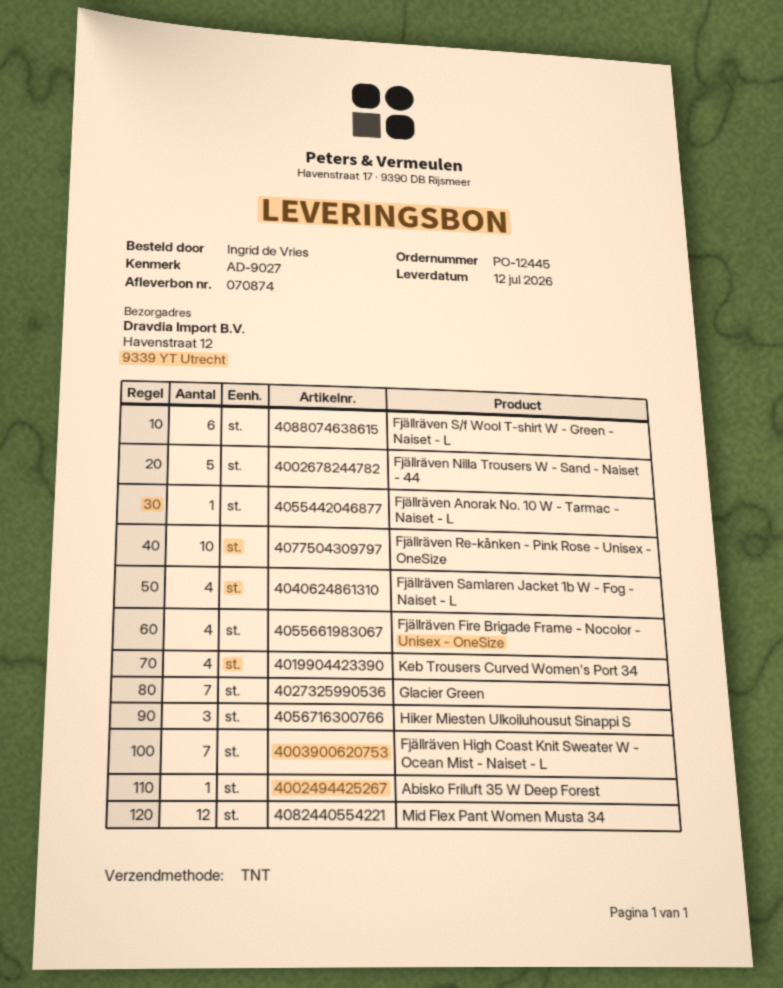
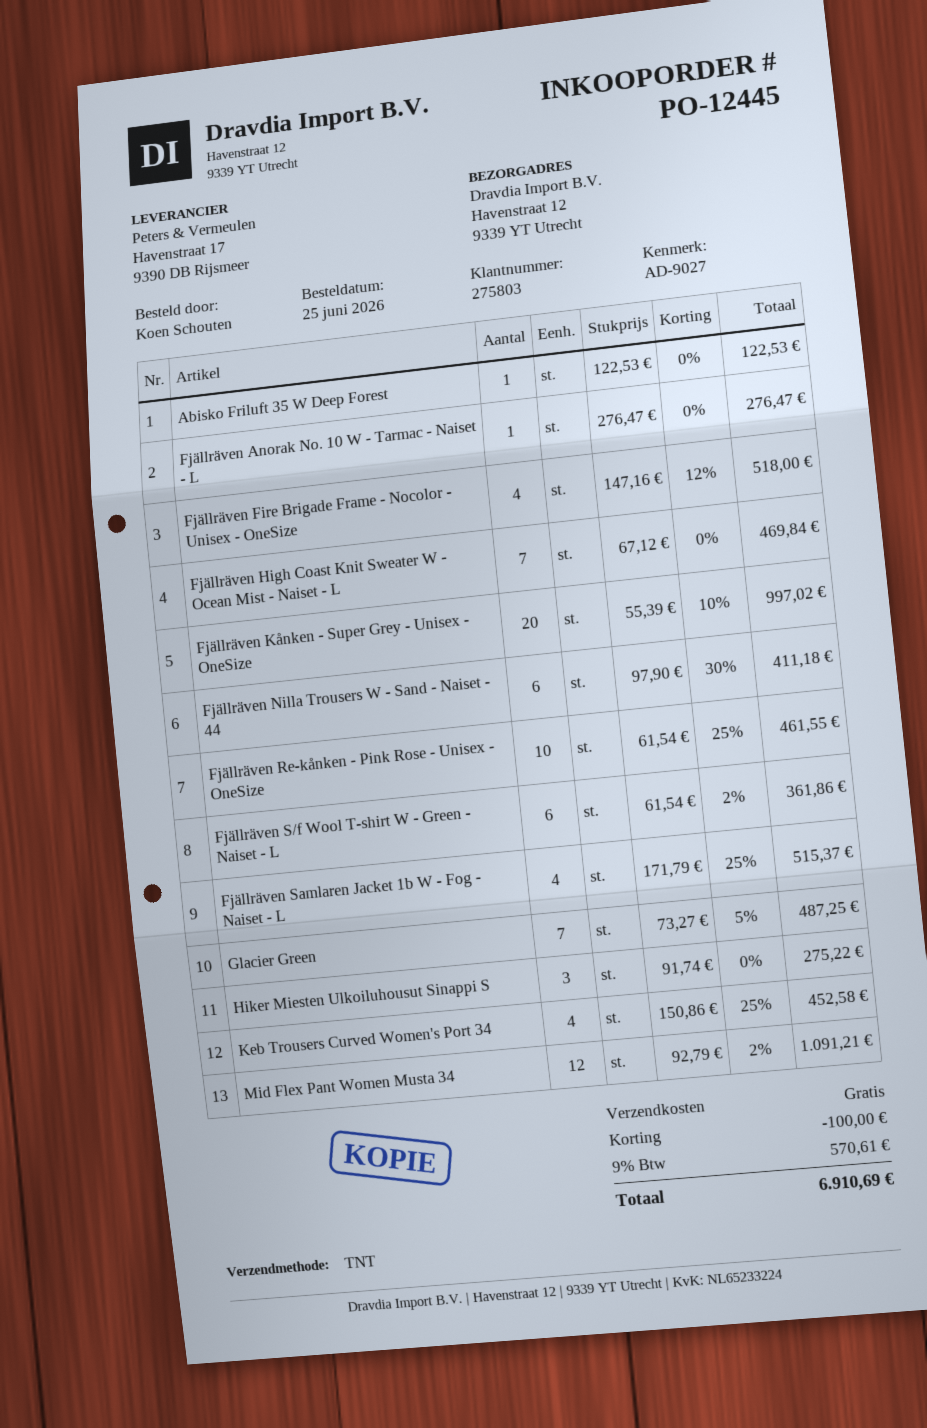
ordered by: Ingrid de Vries -> Koen Schouten
Fjällräven Nilla Trousers W - Sand - Naiset - 44: 5 -> 6
Fjällräven Kånken - Super Grey - Unisex - OneSize: none -> 20

